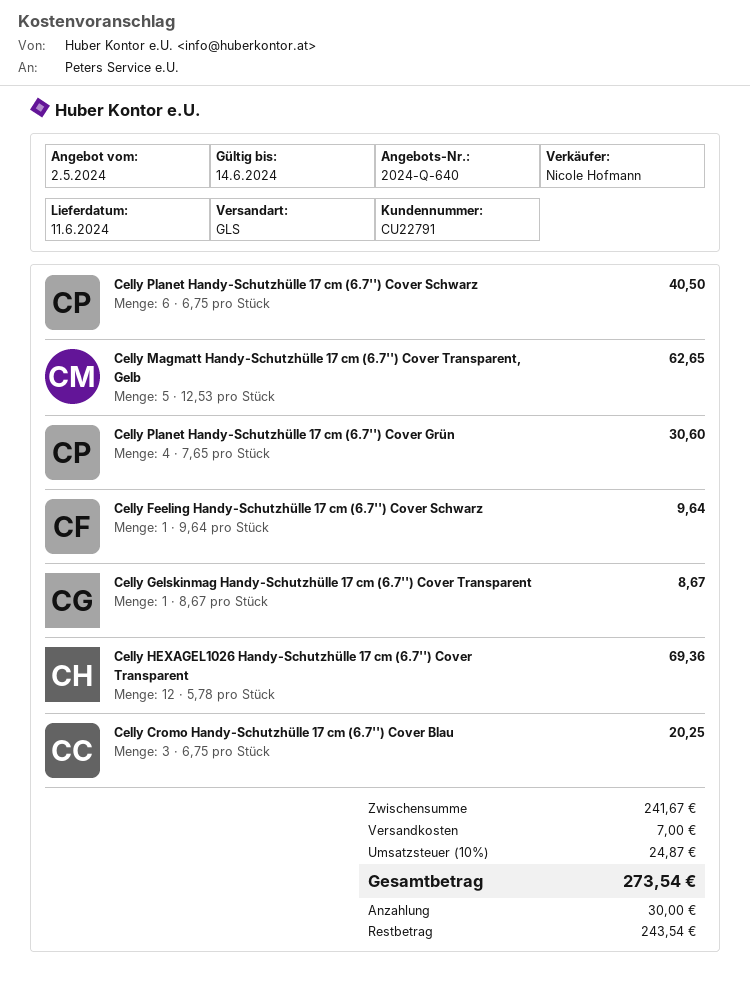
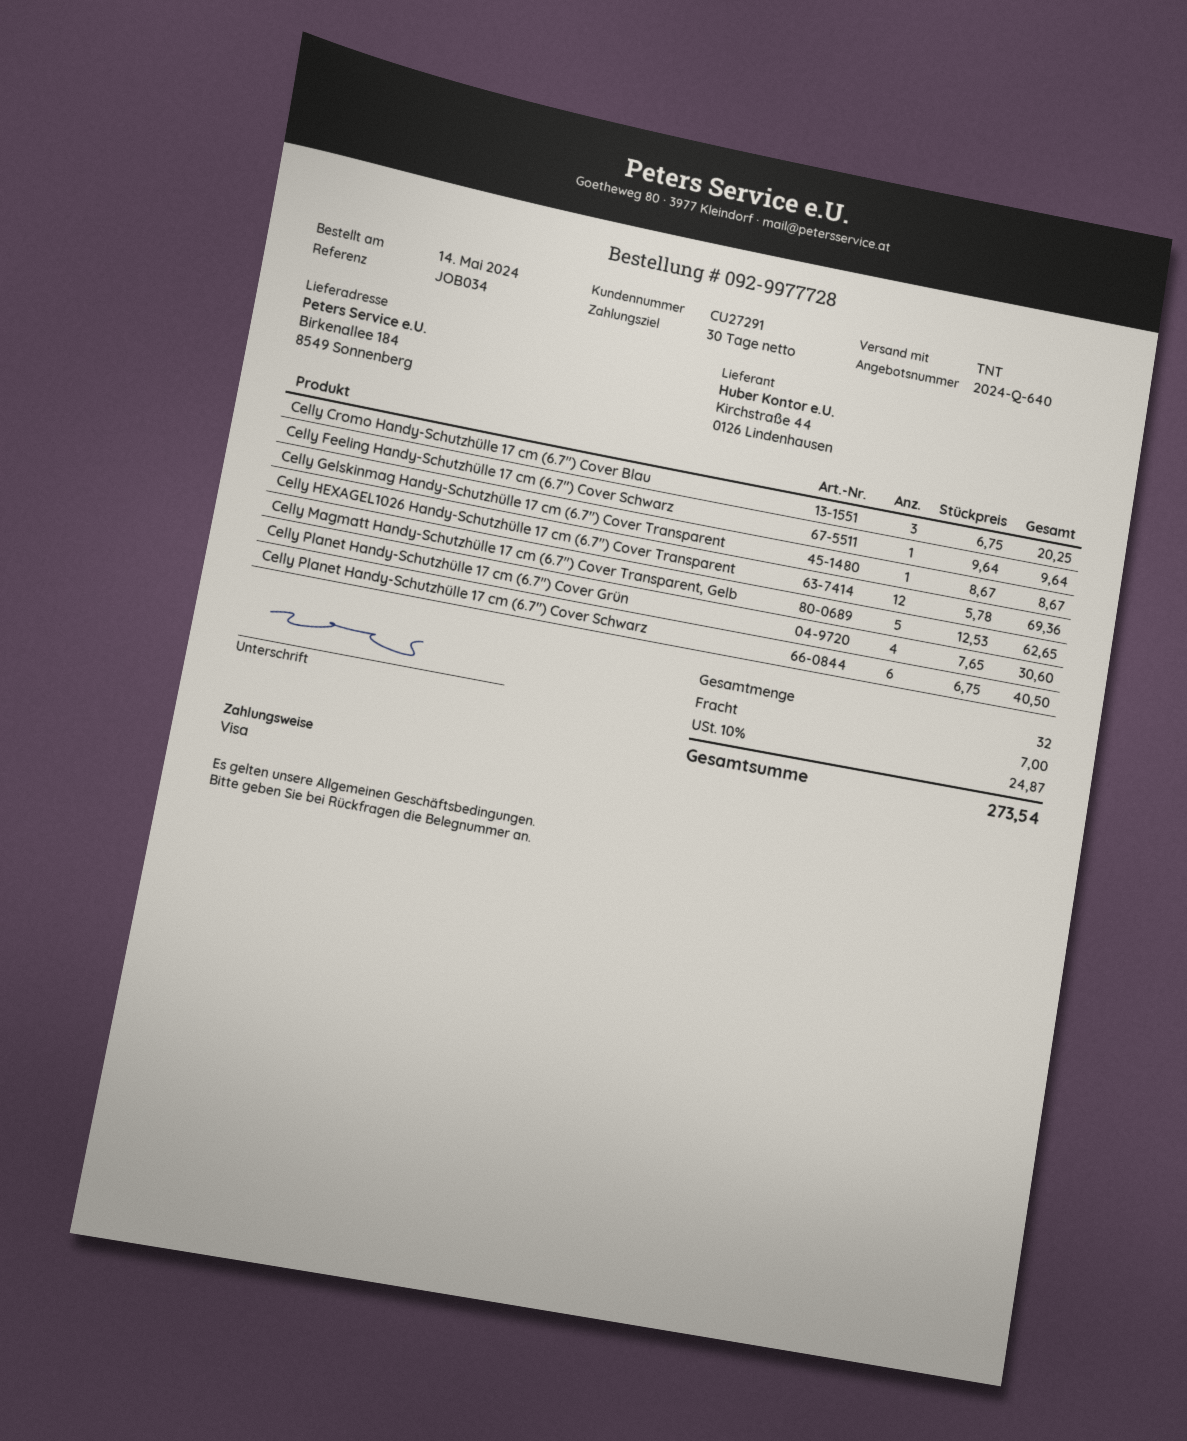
customer number: CU22791 -> CU27291
shipping method: GLS -> TNT

